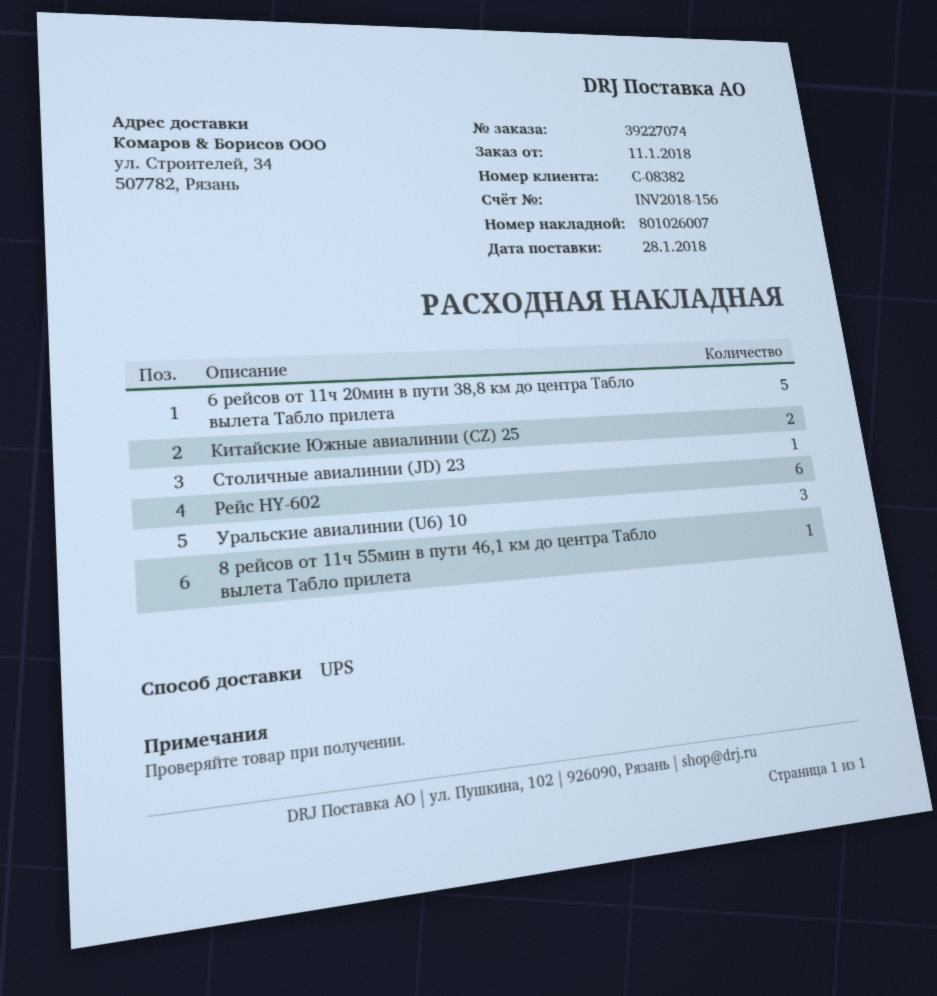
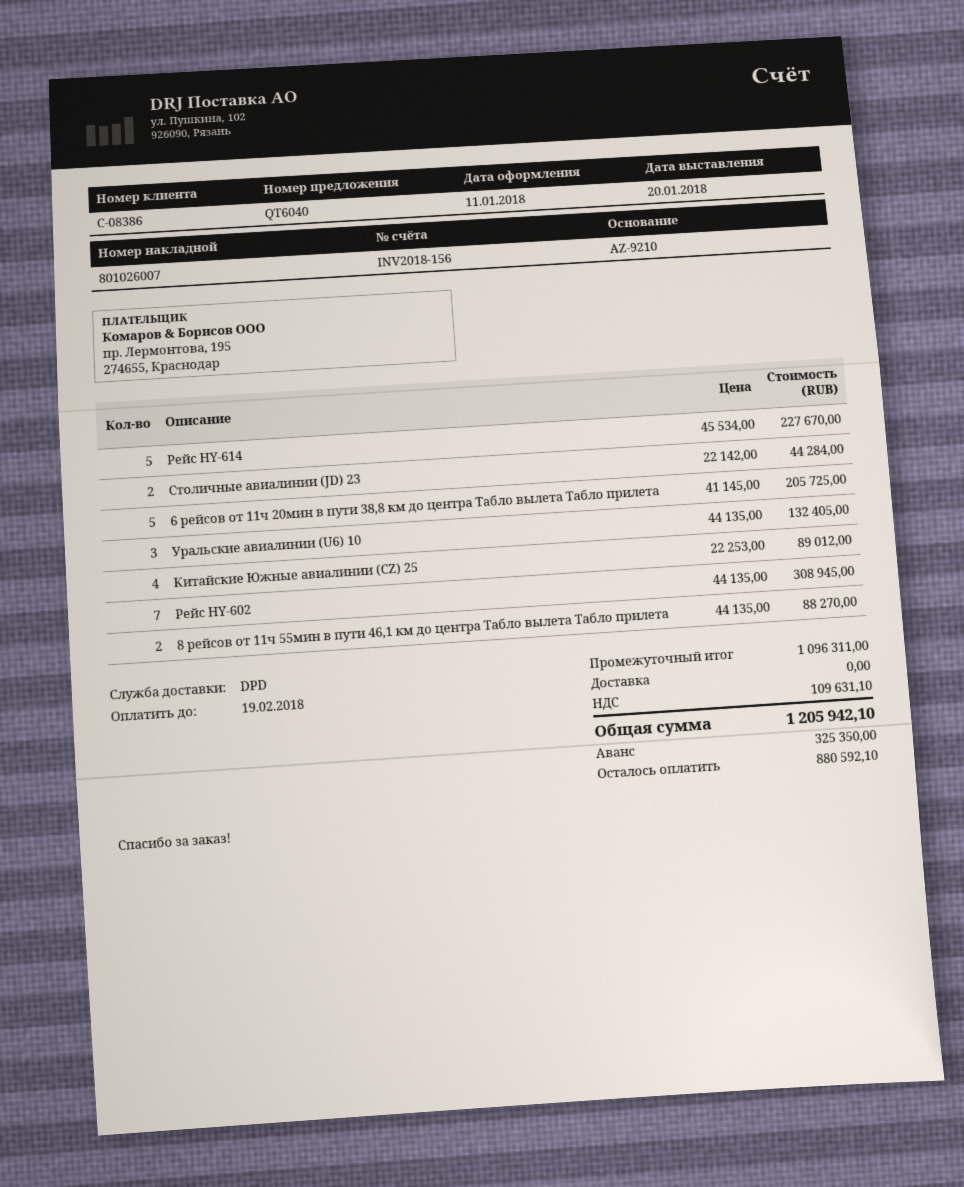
customer number: C-08382 -> C-08386
shipping method: UPS -> DPD
Китайские Южные авиалинии (CZ) 25: 2 -> 4
Столичные авиалинии (JD) 23: 1 -> 2
Рейс HY-602: 6 -> 7
8 рейсов от 11ч 55мин в пути 46,1 км до центра Табло вылета Табло прилета: 1 -> 2
Рейс HY-614: none -> 5

